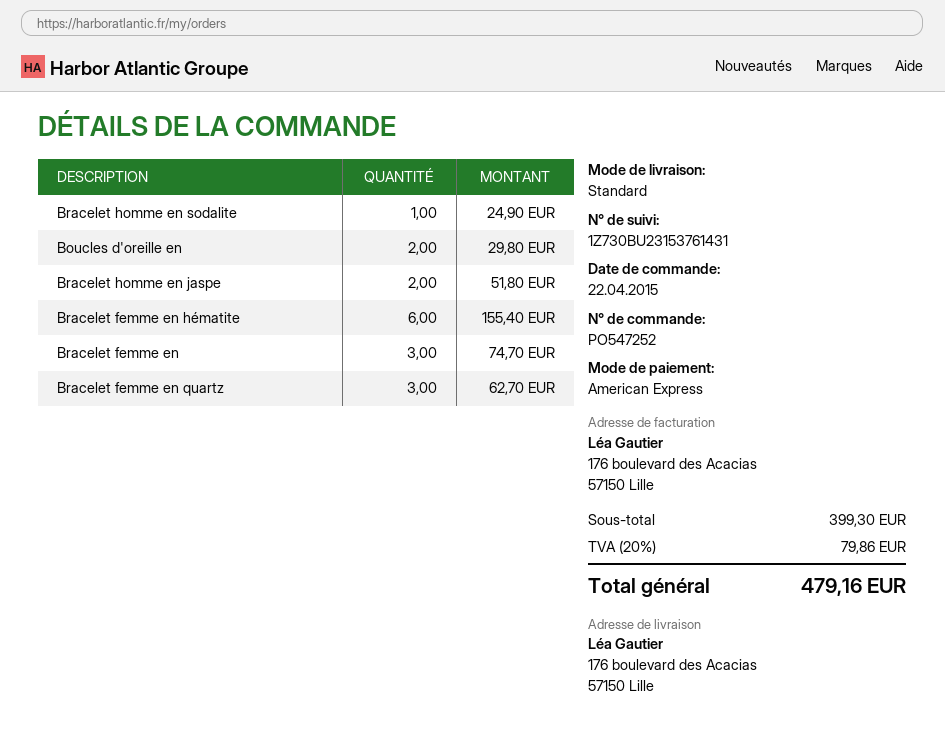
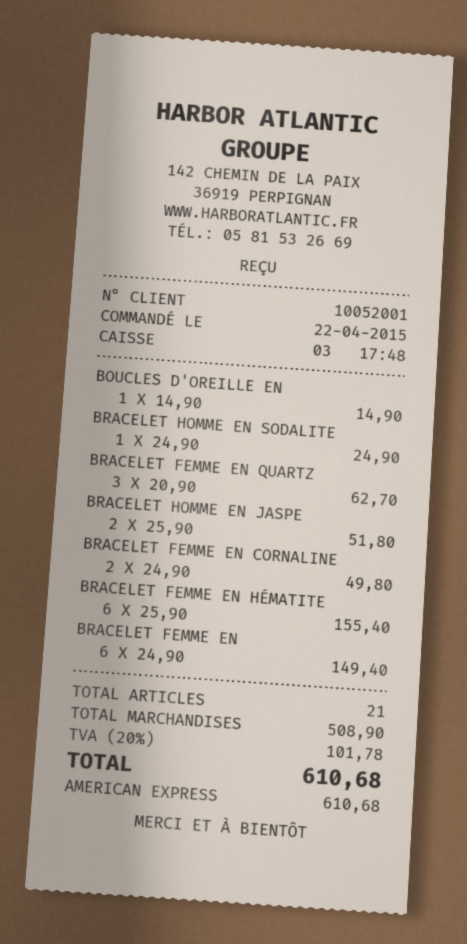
Boucles d'oreille en: 2 for 29.80 -> 1 for 14.90
Bracelet femme en: 3 for 74.70 -> 6 for 149.40
BRACELET FEMME EN CORNALINE: none -> 2 for 49.80
subtotal: 399.30 -> 508.90
tax: 20% = 79.86 -> 20% = 101.78
total: 479.16 -> 610.68

